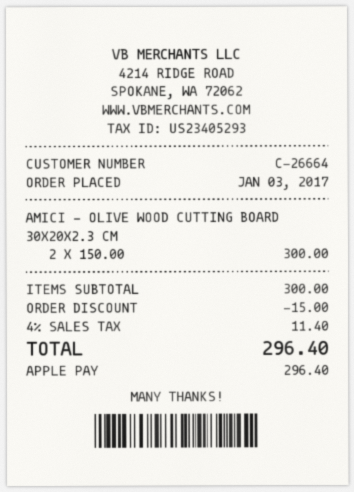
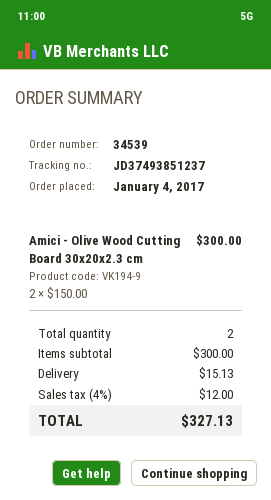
order date: 2017-01-03 -> 2017-01-04
discount: 15.00 -> none
shipping: none -> 15.13
tax: 4% = 11.40 -> 4% = 12.00
total: 296.40 -> 327.13

